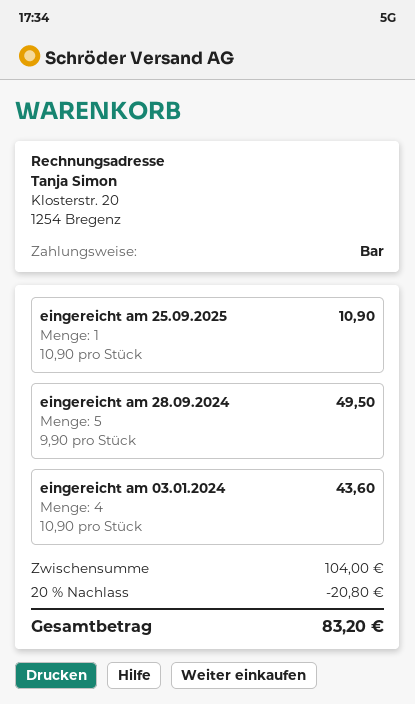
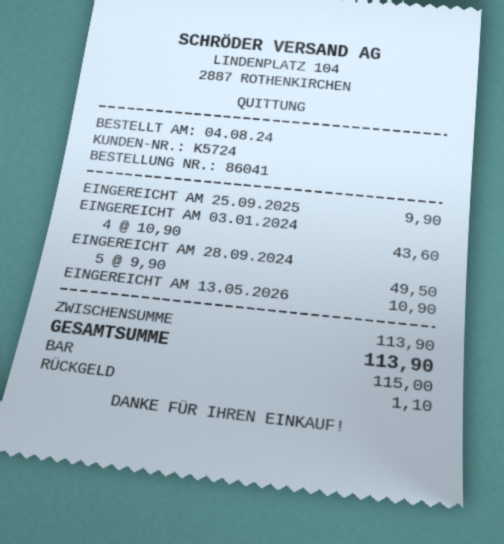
eingereicht am 25.09.2025: 1 x 10.90 = 10.90 -> 1 x 9.90 = 9.90
EINGEREICHT AM 13.05.2026: none -> 1 x 10.90 = 10.90
subtotal: 104.00 -> 113.90
discount: 20% = 20.80 -> none
total: 83.20 -> 113.90

